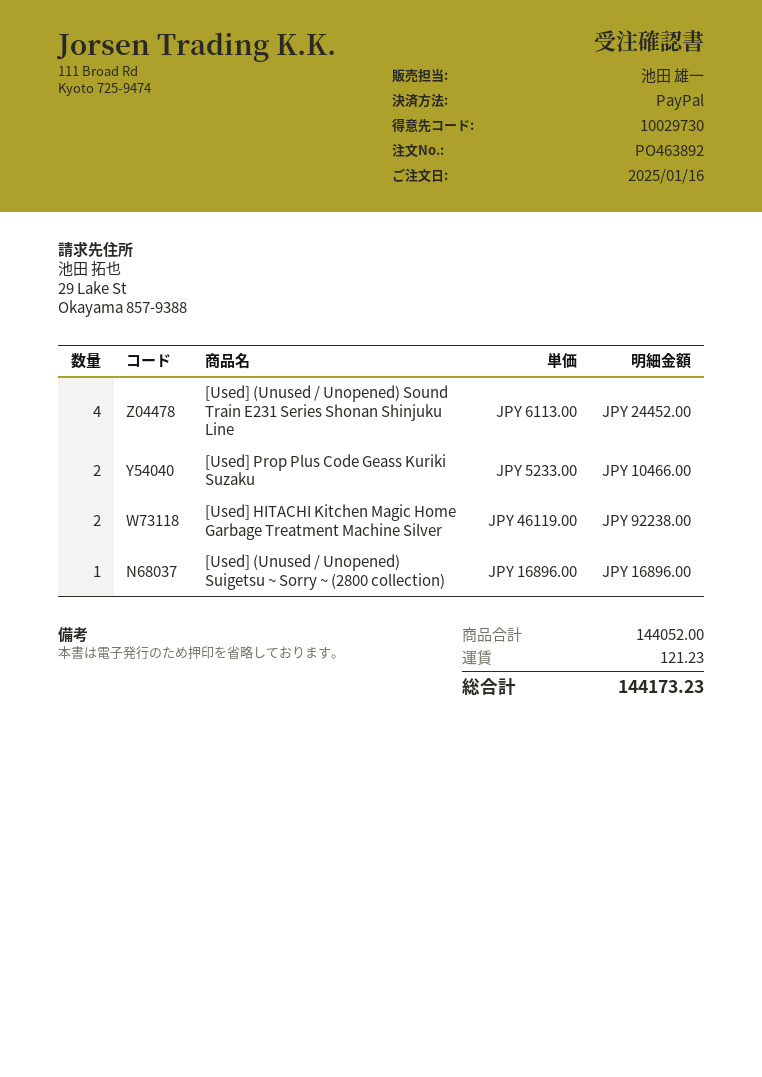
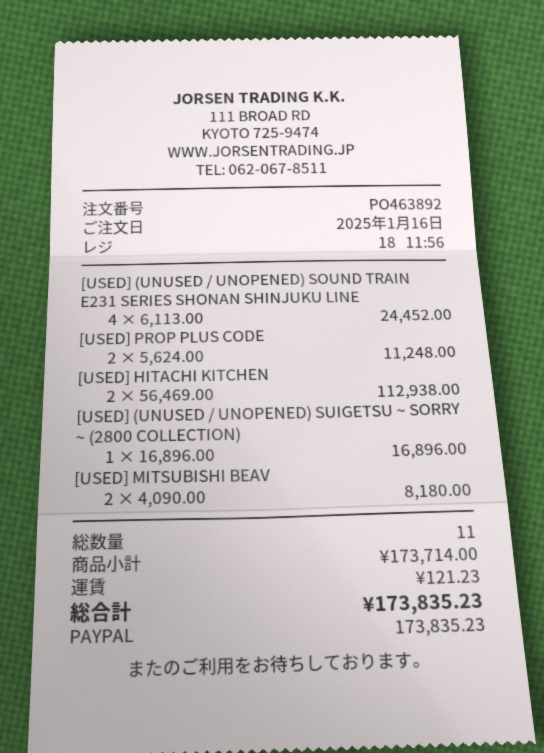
[Used] Prop Plus Code Geass Kuriki Suzaku: 2 x 5233.00 = 10466.00 -> 2 x 5624.00 = 11248.00
[Used] HITACHI Kitchen Magic Home Garbage Treatment Machine Silver: 2 x 46119.00 = 92238.00 -> 2 x 56469.00 = 112938.00
[USED] MITSUBISHI BEAV: none -> 2 x 4090.00 = 8180.00
subtotal: 144052.00 -> 173714.00
total: 144173.23 -> 173835.23

